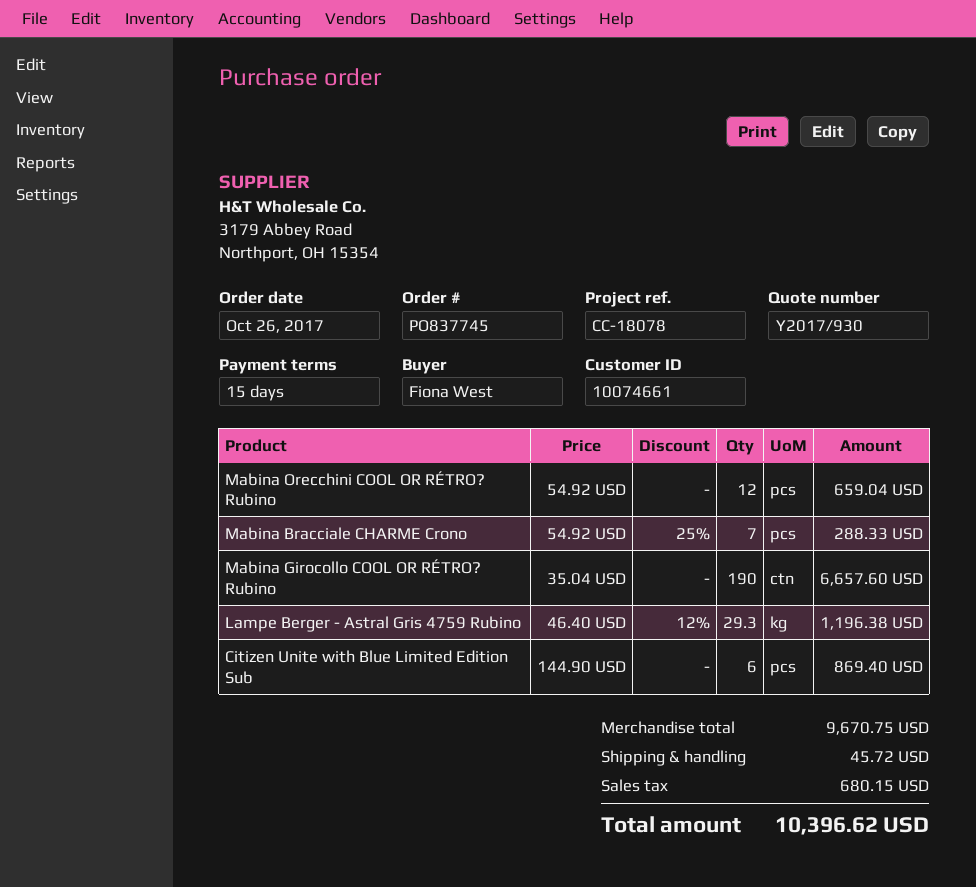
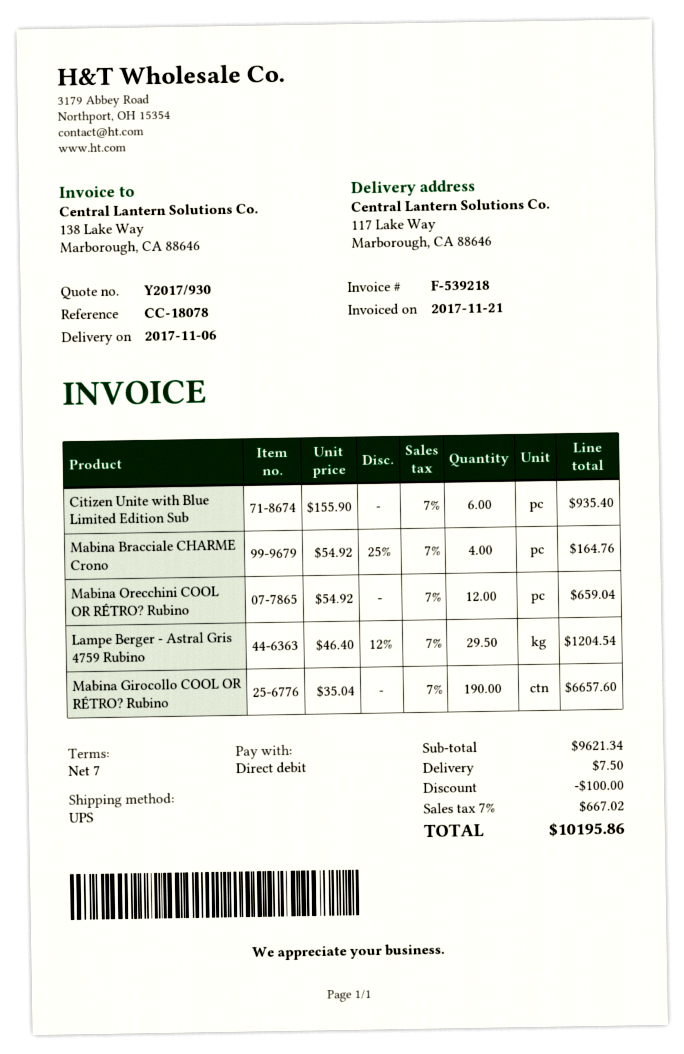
payment terms: 15 days -> 7 days
Mabina Bracciale CHARME Crono: 7 x 54.92 - 25% = 288.33 -> 4 x 54.92 - 25% = 164.76
Lampe Berger - Astral Gris 4759 Rubino: 29.3 x 46.40 - 12% = 1196.38 -> 29.5 x 46.40 - 12% = 1204.54
Citizen Unite with Blue Limited Edition Sub: 6 x 144.90 = 869.40 -> 6 x 155.90 = 935.40
subtotal: 9670.75 -> 9621.34
discount: none -> 100.00
shipping: 45.72 -> 7.50
tax: 680.15 -> 667.02
total: 10396.62 -> 10195.86

